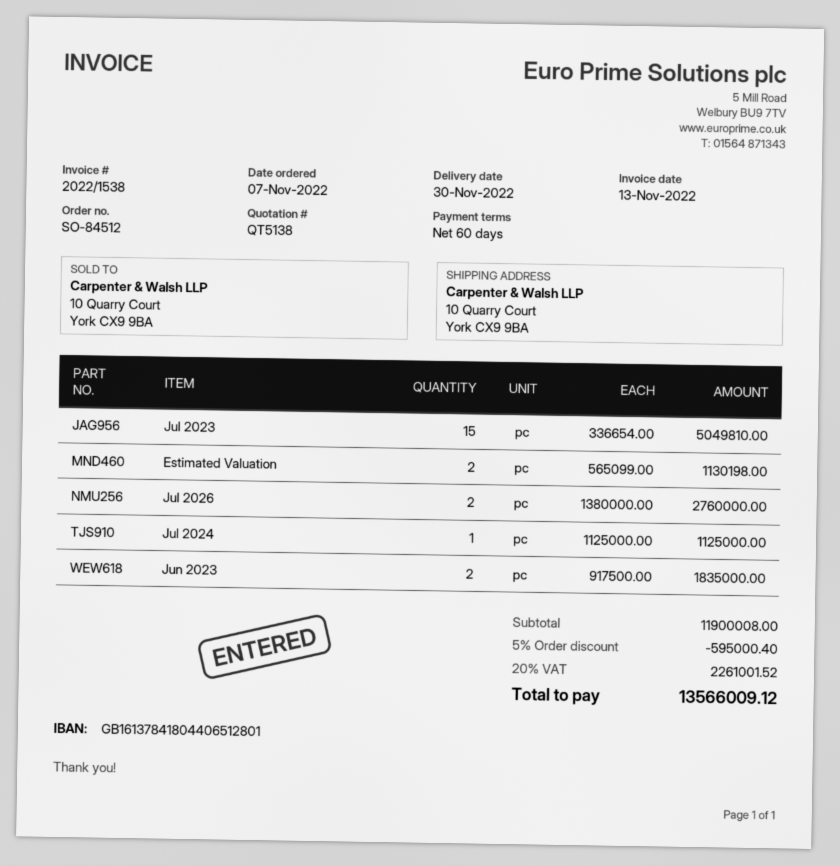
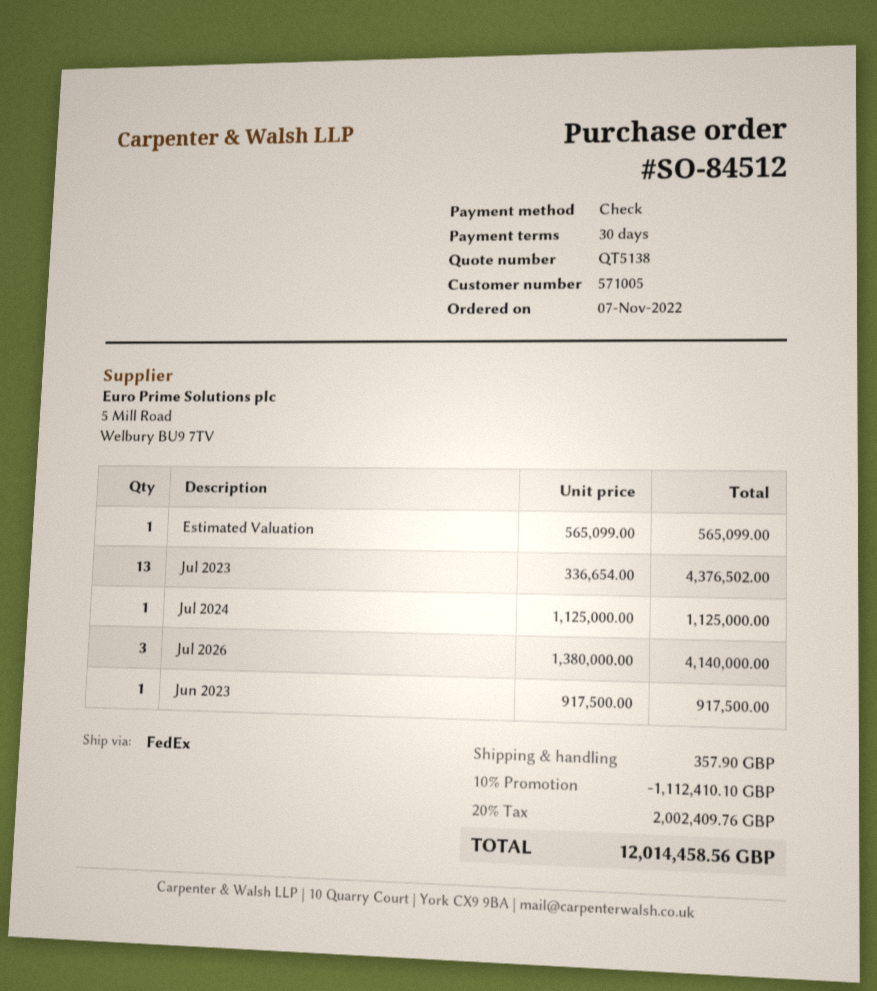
payment terms: 60 days -> 30 days
Jul 2023: 15 x 336654.00 = 5049810.00 -> 13 x 336654.00 = 4376502.00
Estimated Valuation: 2 x 565099.00 = 1130198.00 -> 1 x 565099.00 = 565099.00
Jul 2026: 2 x 1380000.00 = 2760000.00 -> 3 x 1380000.00 = 4140000.00
Jun 2023: 2 x 917500.00 = 1835000.00 -> 1 x 917500.00 = 917500.00
discount: 5% = 595000.40 -> 10% = 1112410.10
shipping: none -> 357.90
tax: 20% = 2261001.52 -> 20% = 2002409.76
total: 13566009.12 -> 12014458.56

